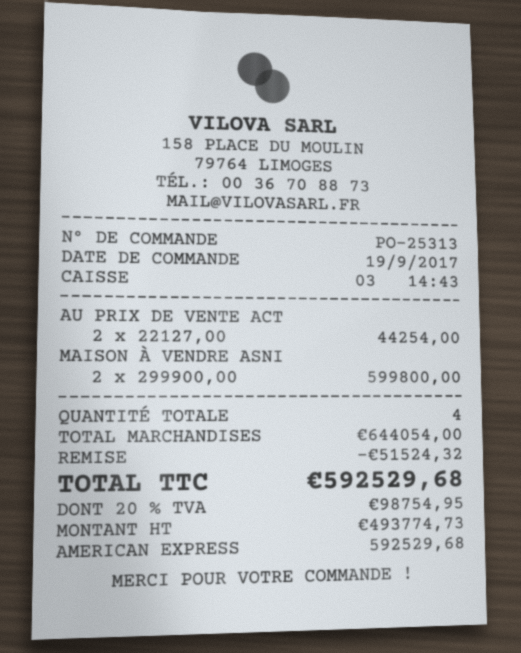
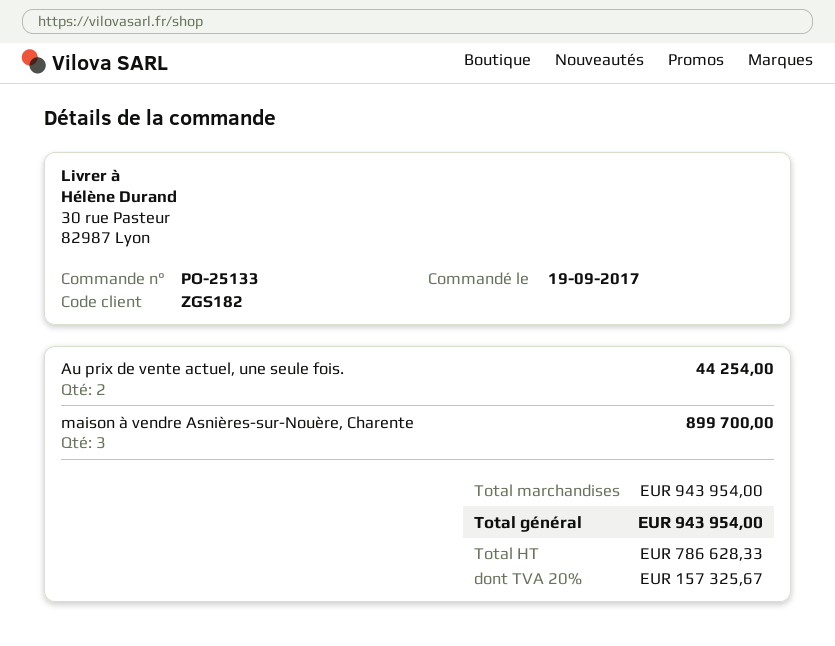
order number: PO-25313 -> PO-25133
MAISON À VENDRE ASNI: 2 for 599800.00 -> 3 for 899700.00
subtotal: 644054.00 -> 943954.00
discount: 51524.32 -> none
net: 493774.73 -> 786628.33
tax: 20% = 98754.95 -> 20% = 157325.67
total: 592529.68 -> 943954.00

